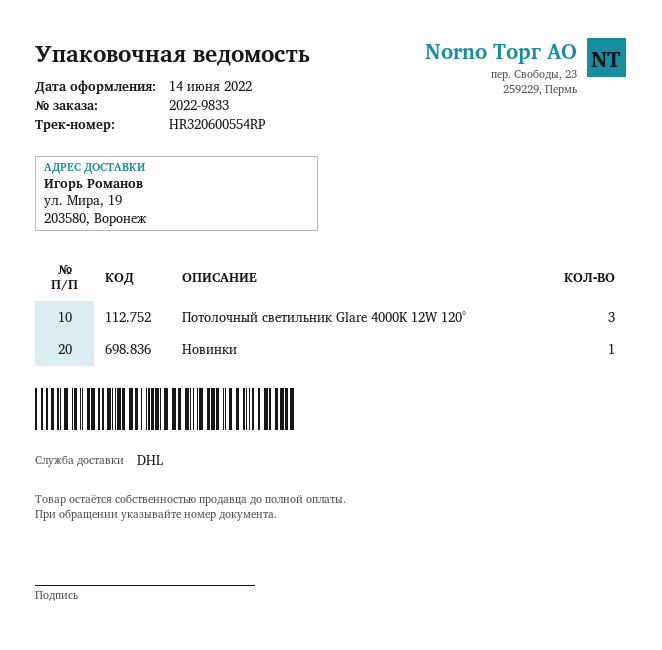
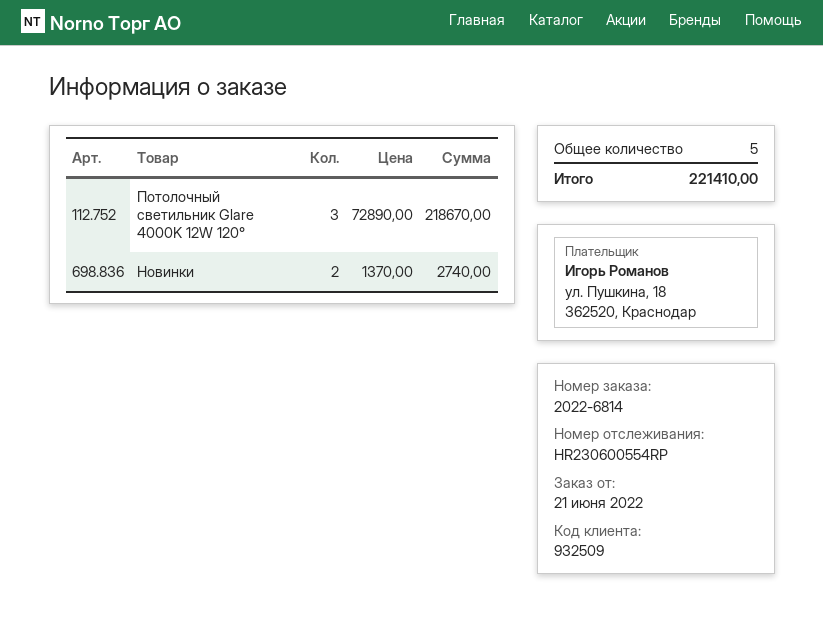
order number: 2022-9833 -> 2022-6814
order date: 2022-06-14 -> 2022-06-21
tracking number: HR320600554RP -> HR230600554RP
Новинки: 1 -> 2

